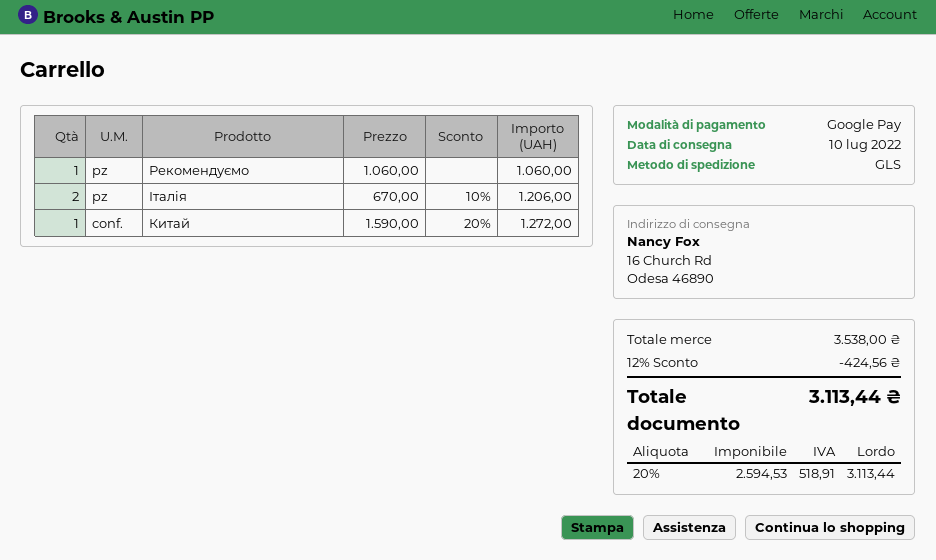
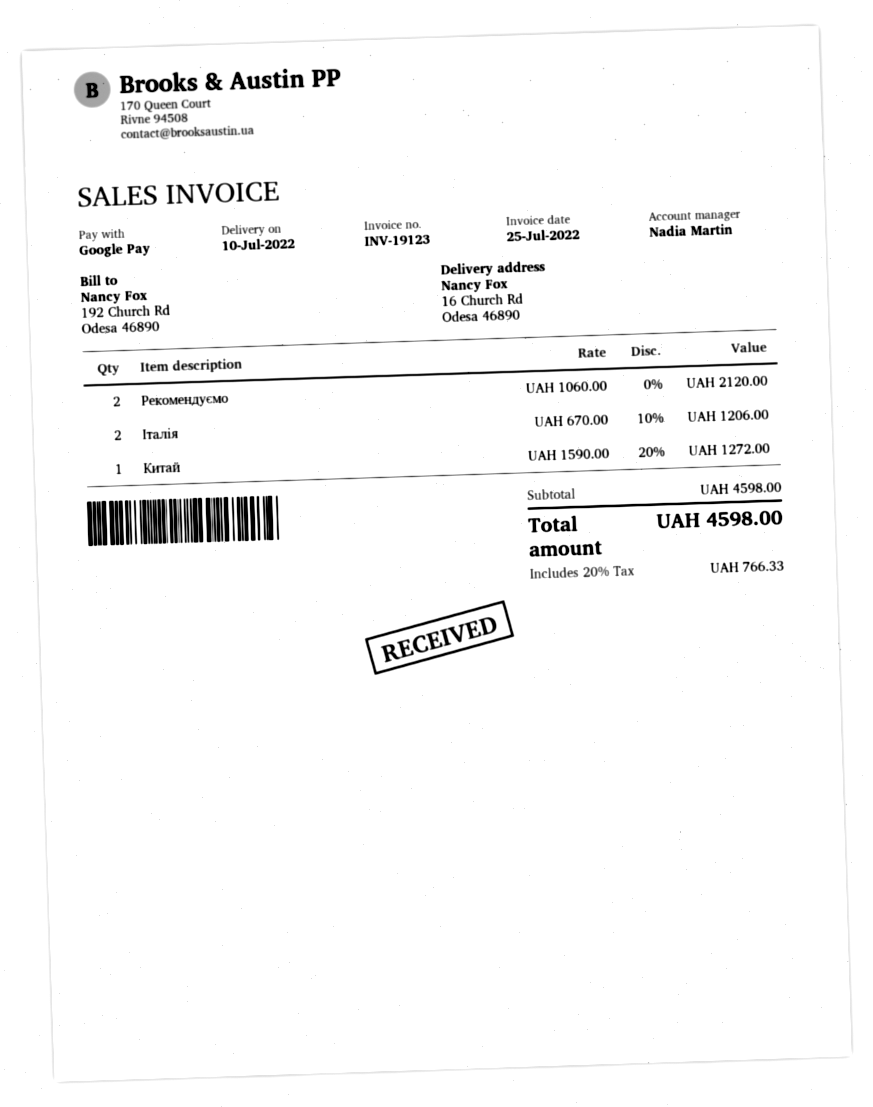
Рекомендуємо: 1 x 1060.00 = 1060.00 -> 2 x 1060.00 = 2120.00
subtotal: 3538.00 -> 4598.00
discount: 12% = 424.56 -> none
tax: 20% = 518.91 -> 20% = 766.33
total: 3113.44 -> 4598.00

